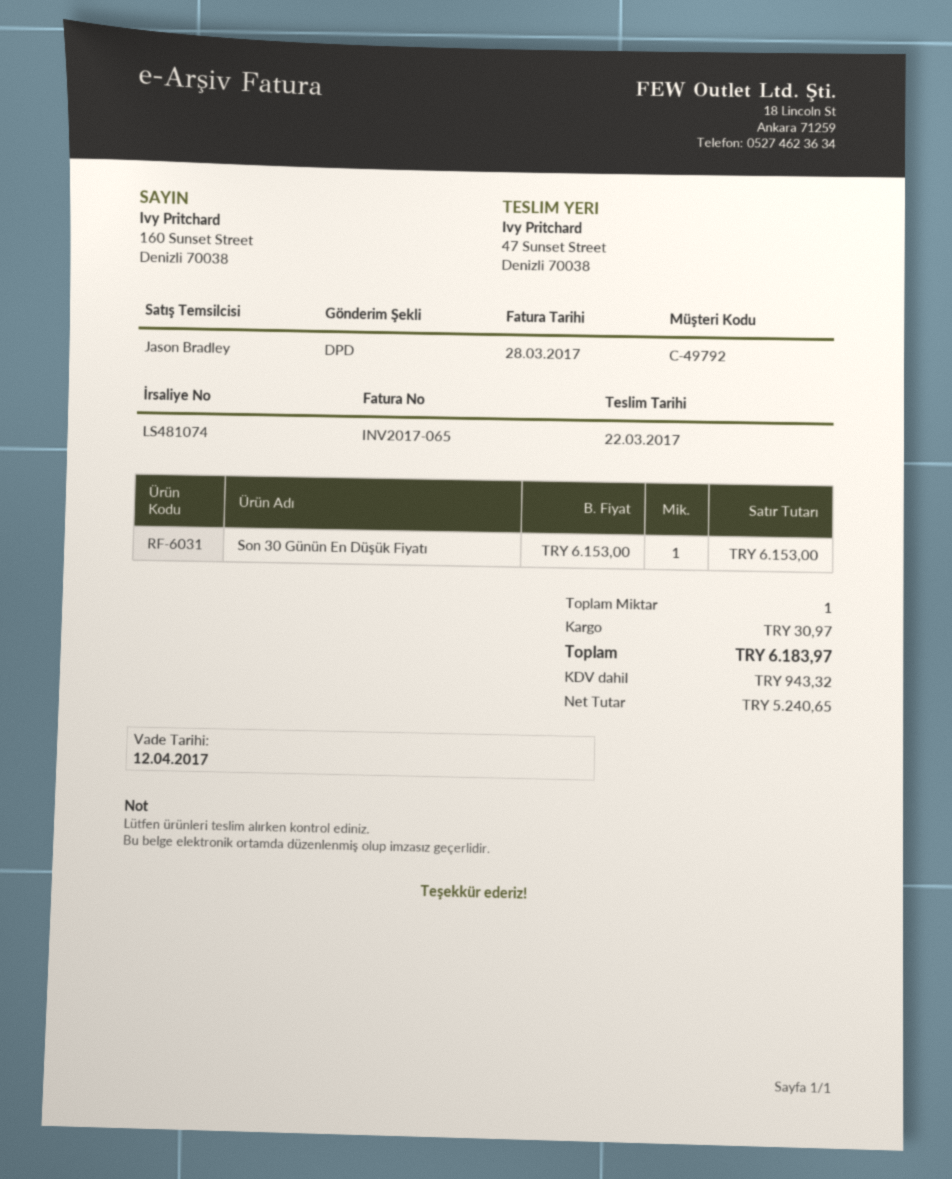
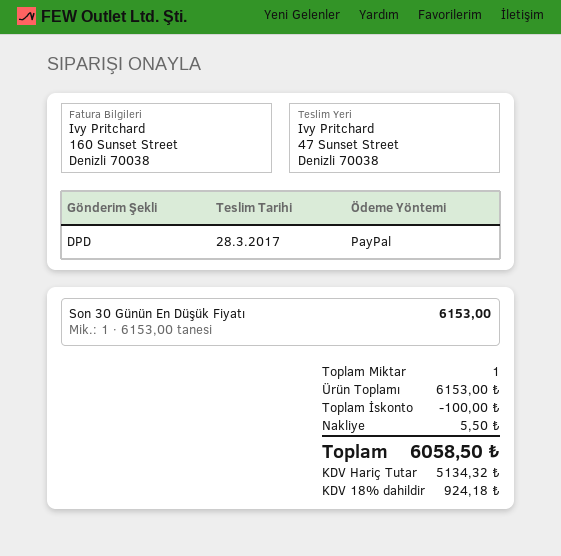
delivery date: 2017-03-22 -> 2017-03-28
discount: none -> 100.00
shipping: 30.97 -> 5.50
net: 5240.65 -> 5134.32
tax: 943.32 -> 924.18
total: 6183.97 -> 6058.50

